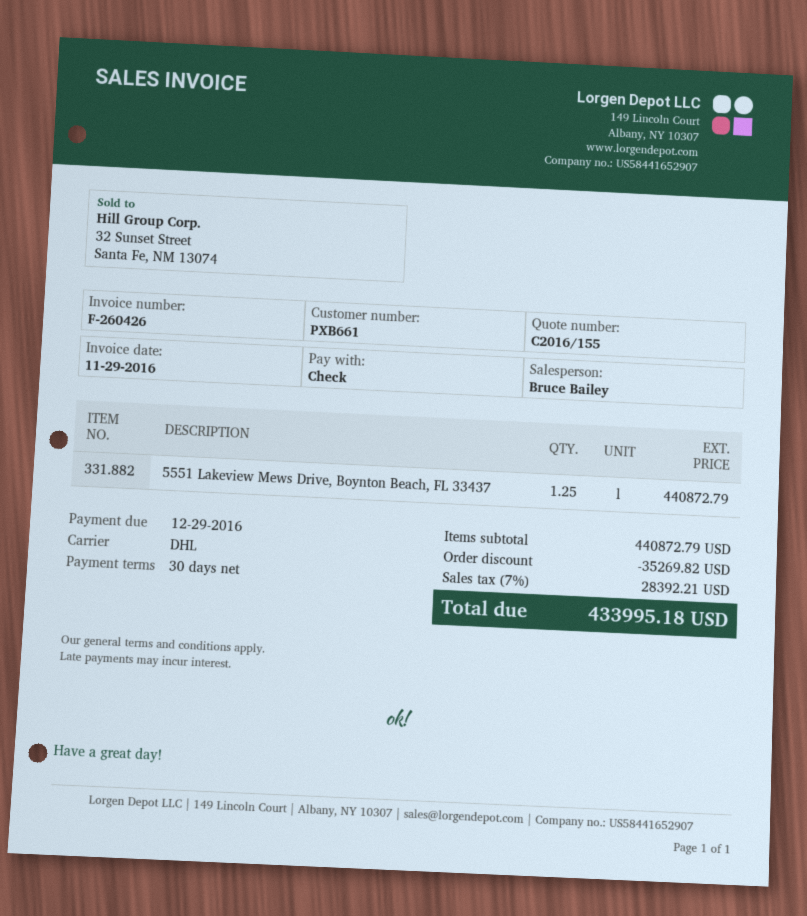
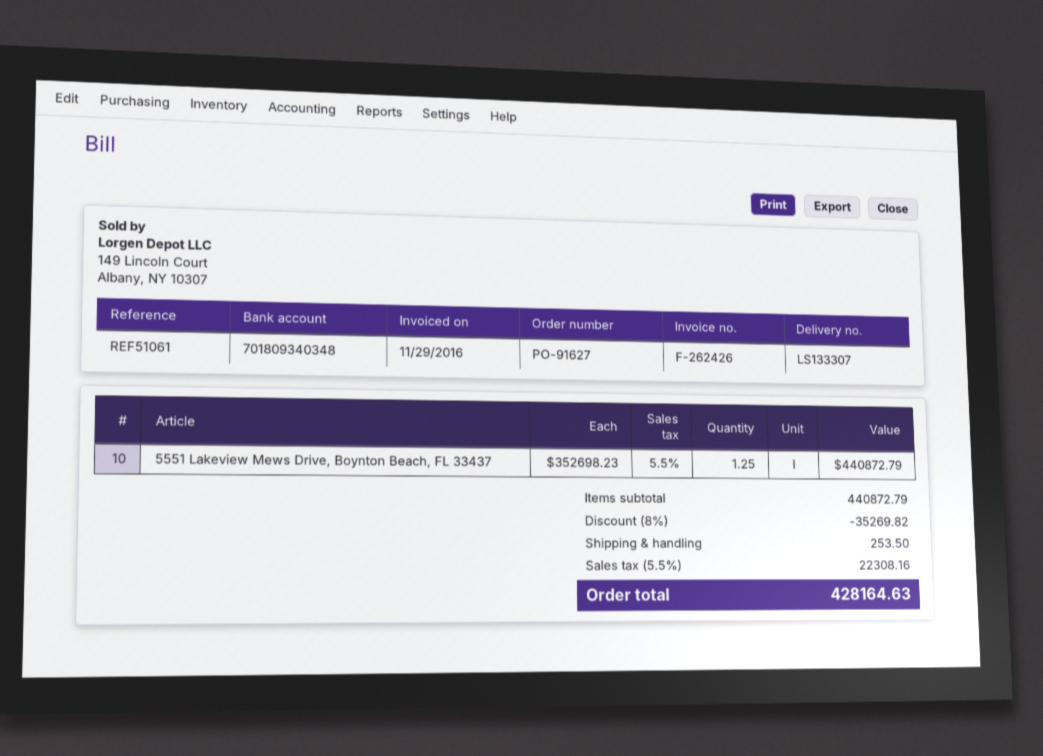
invoice number: F-260426 -> F-262426
shipping: none -> 253.50
tax: 7% = 28392.21 -> 5.5% = 22308.16
total: 433995.18 -> 428164.63

